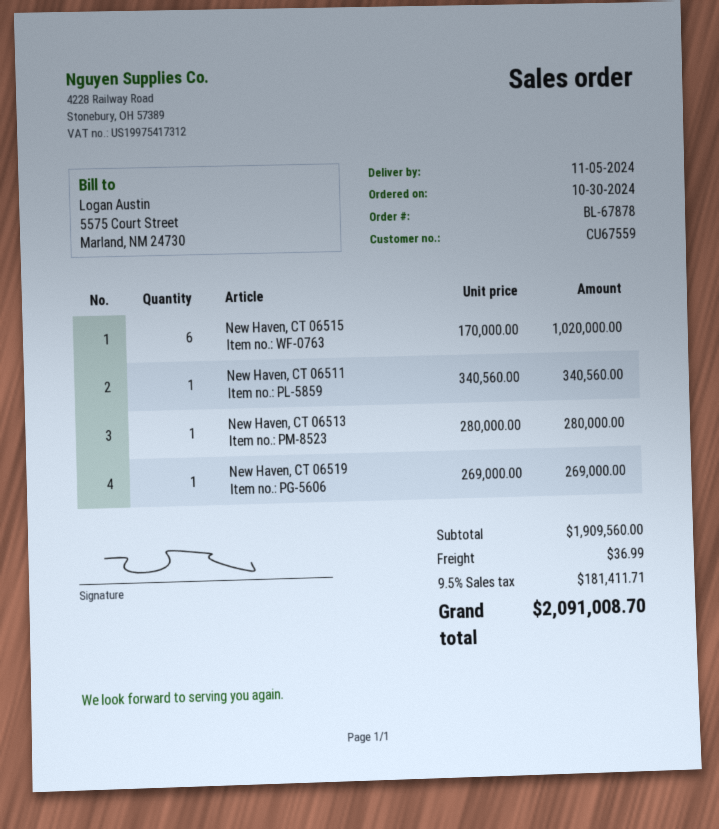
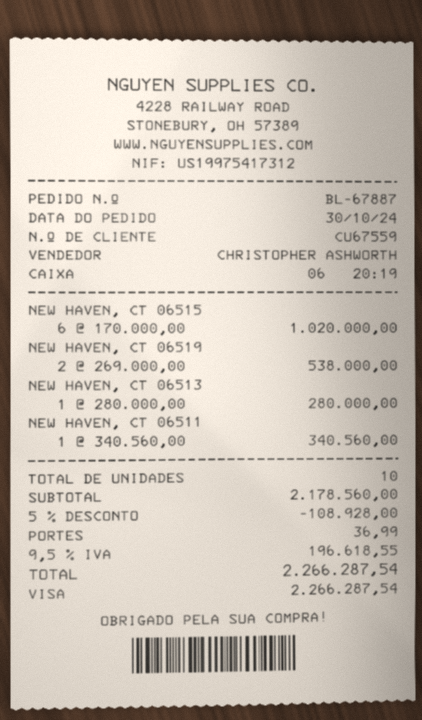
order number: BL-67878 -> BL-67887
New Haven, CT 06519: 1 x 269000.00 = 269000.00 -> 2 x 269000.00 = 538000.00
subtotal: 1909560.00 -> 2178560.00
discount: none -> 5% = 108928.00
tax: 9.5% = 181411.71 -> 9.5% = 196618.55
total: 2091008.70 -> 2266287.54

